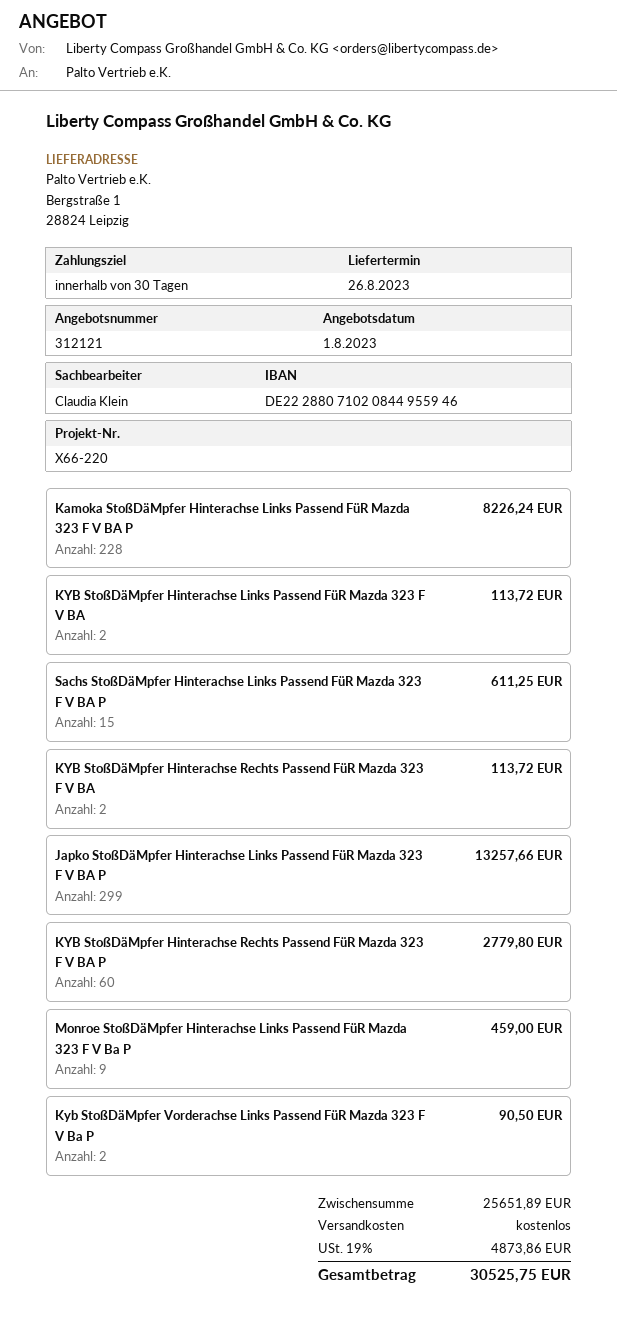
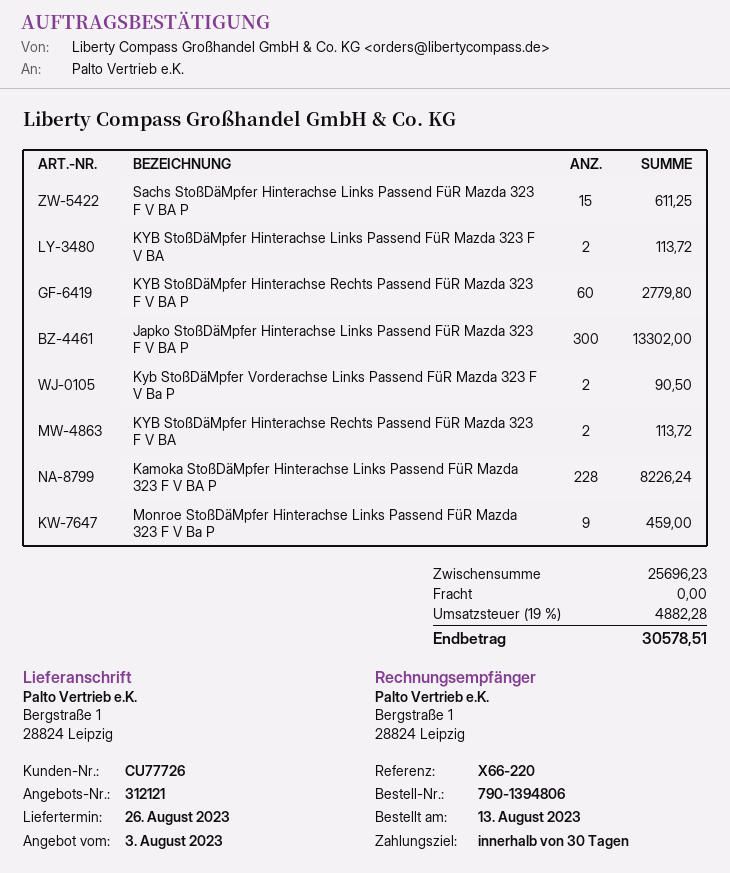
quote date: 2023-08-01 -> 2023-08-03
Japko StoßDäMpfer Hinterachse Links Passend FüR Mazda 323 F V BA P: 299 for 13257.66 -> 300 for 13302.00
subtotal: 25651.89 -> 25696.23
tax: 19% = 4873.86 -> 19% = 4882.28
total: 30525.75 -> 30578.51

